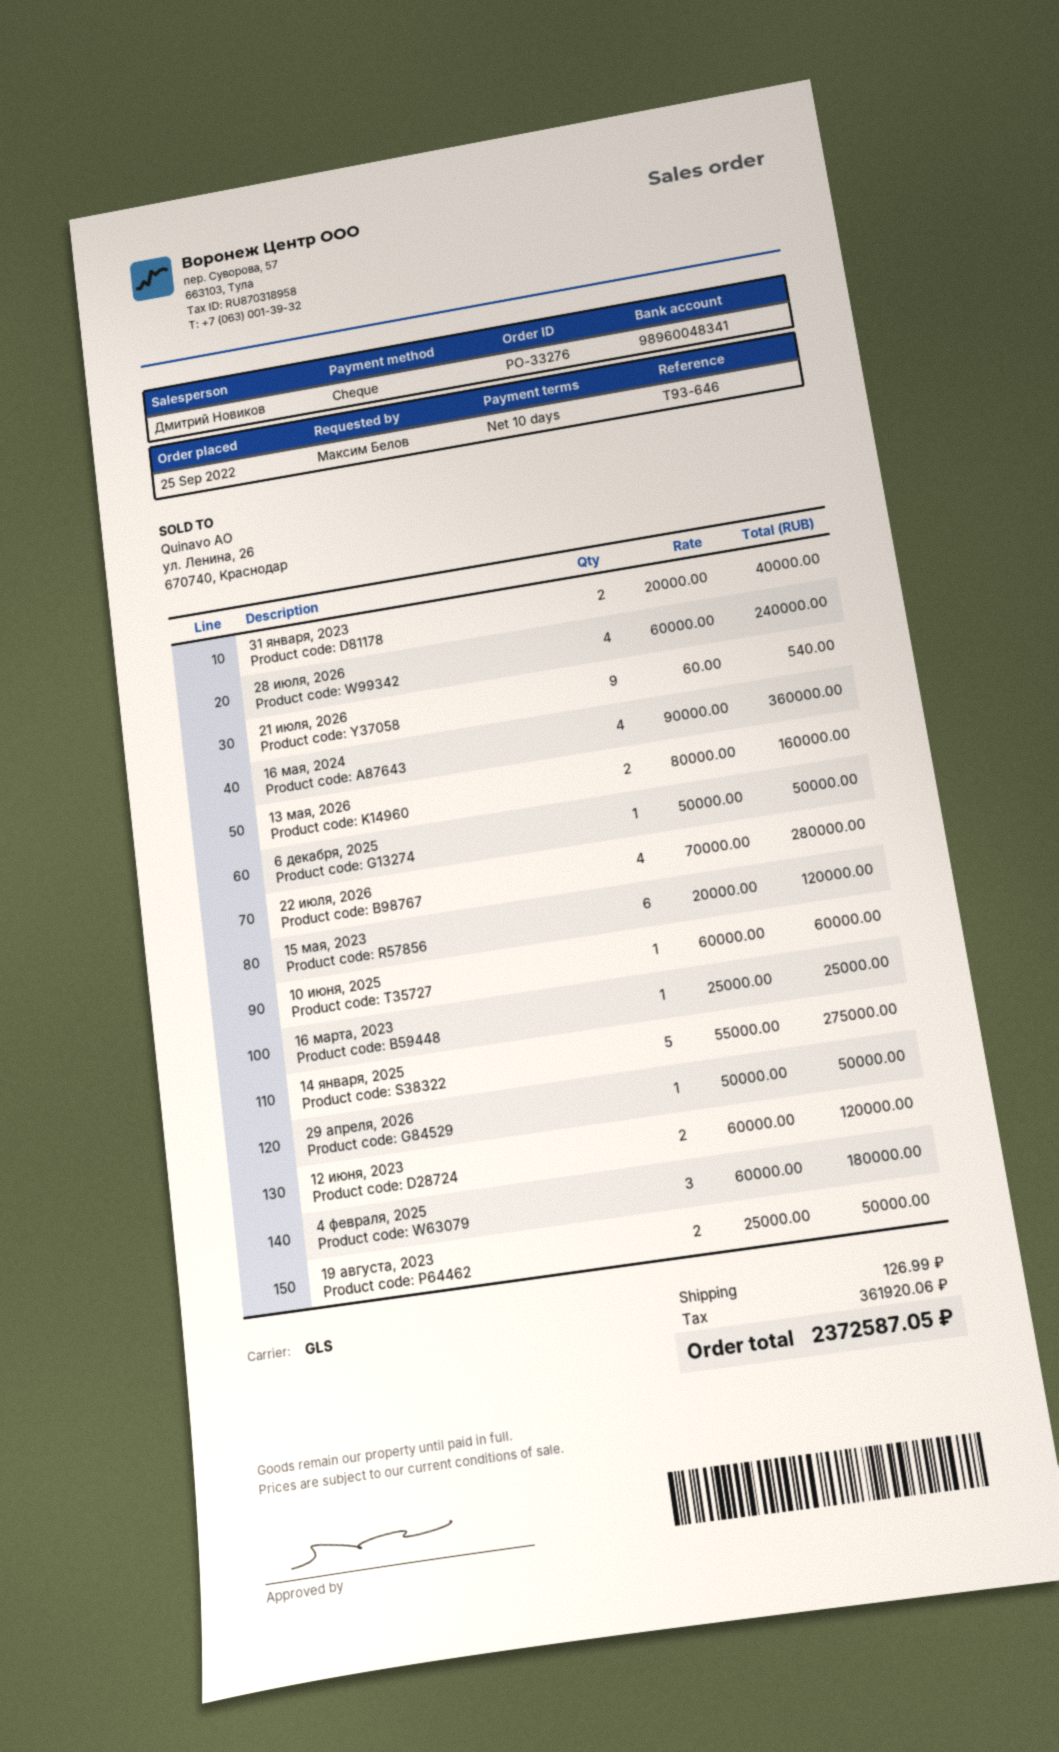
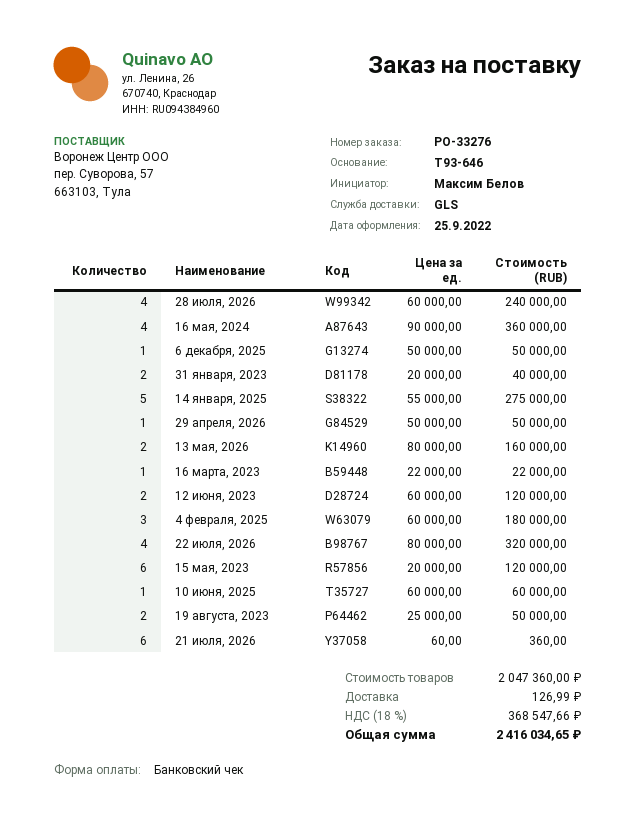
21 июля, 2026: 9 x 60.00 = 540.00 -> 6 x 60.00 = 360.00
22 июля, 2026: 4 x 70000.00 = 280000.00 -> 4 x 80000.00 = 320000.00
16 марта, 2023: 1 x 25000.00 = 25000.00 -> 1 x 22000.00 = 22000.00
tax: 361920.06 -> 368547.66
total: 2372587.05 -> 2416034.65

